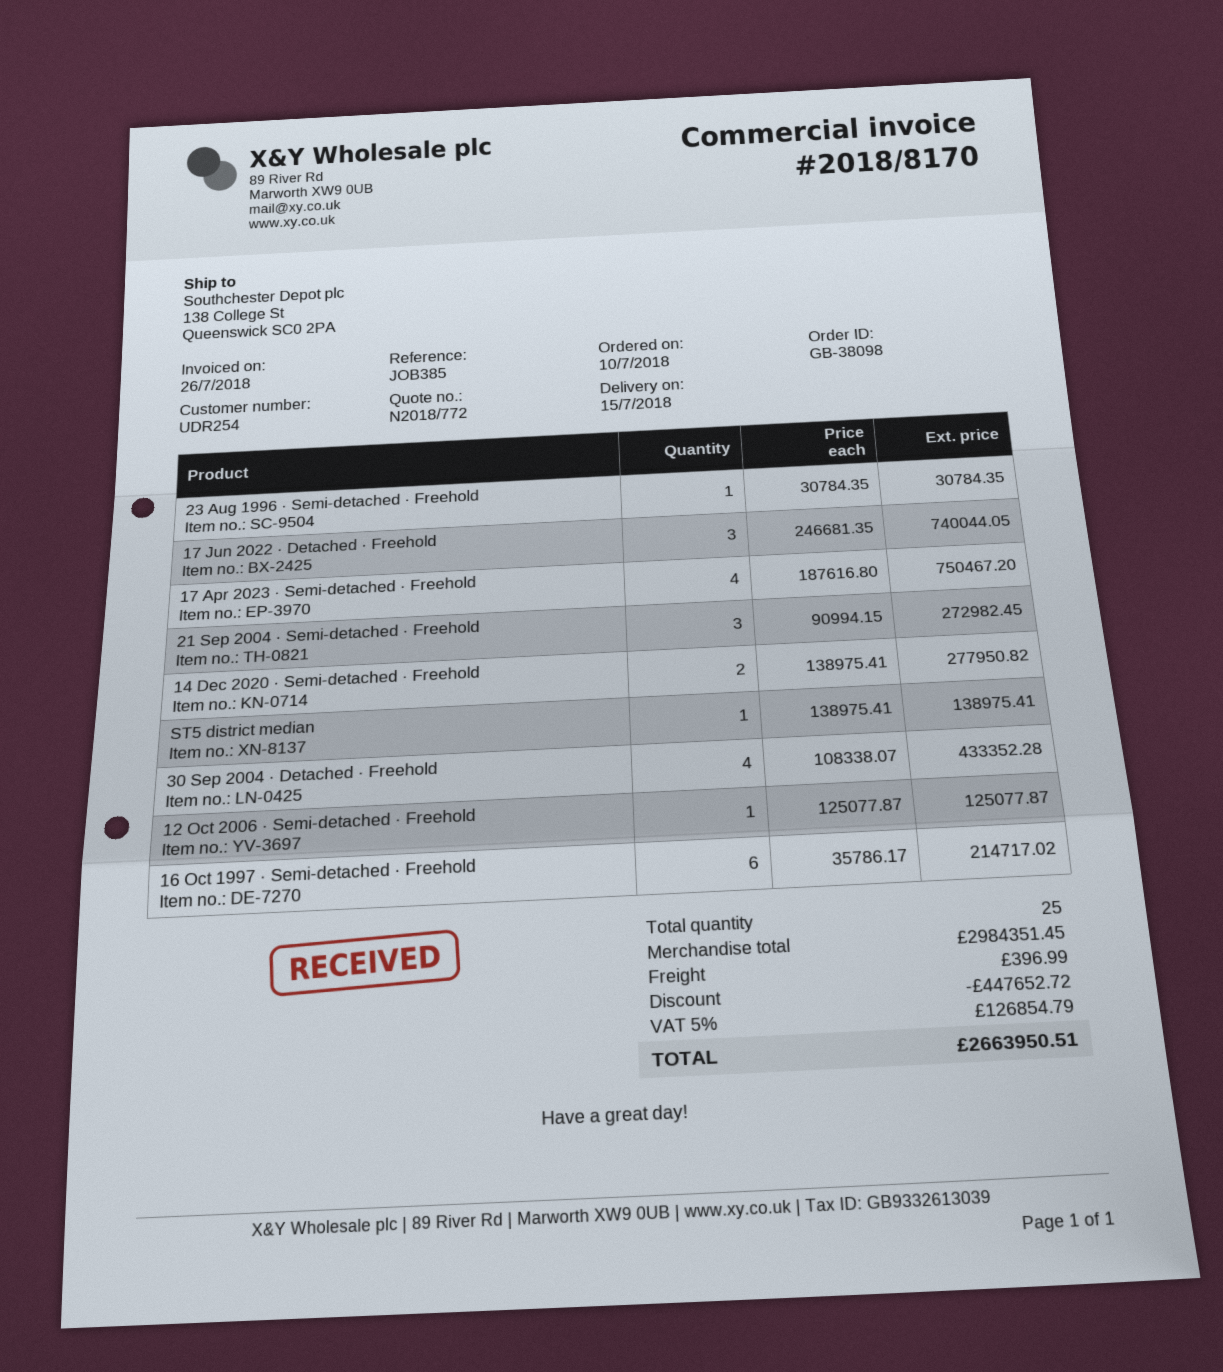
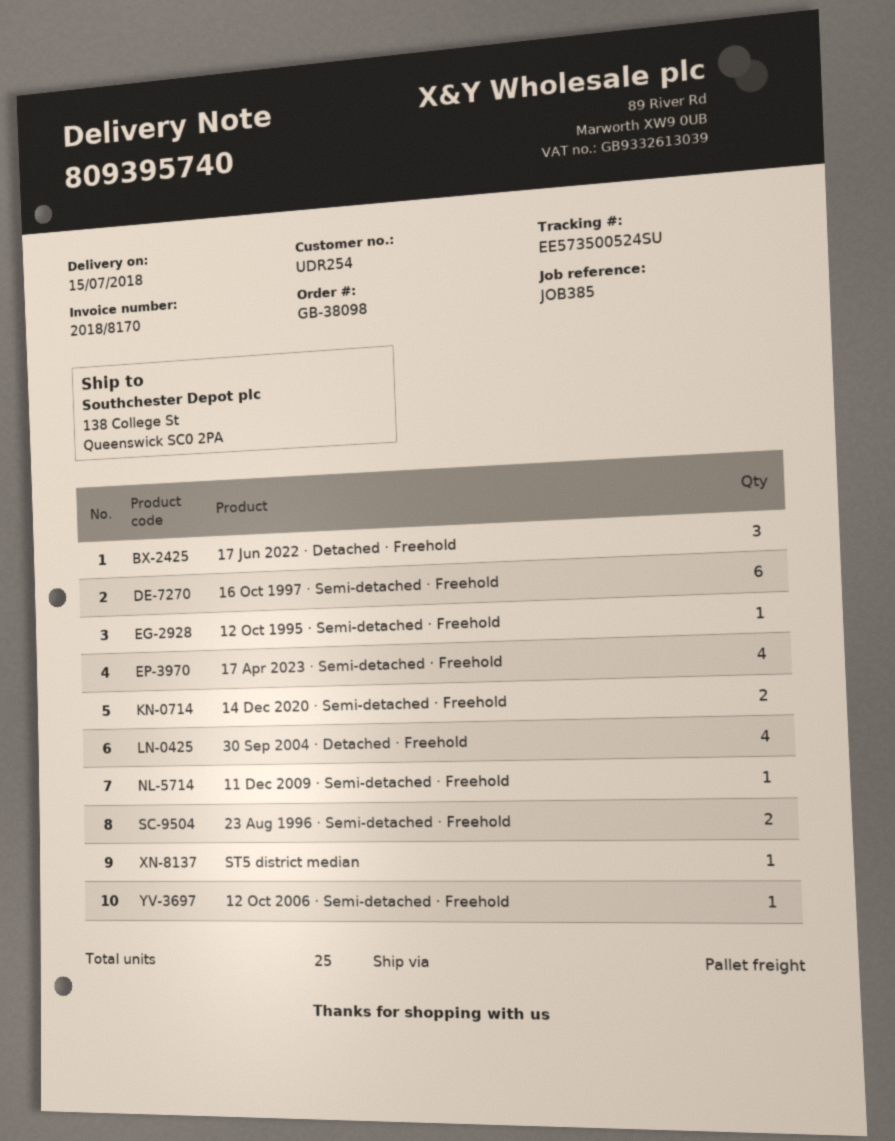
23 Aug 1996 · Semi-detached · Freehold: 1 -> 2
21 Sep 2004 · Semi-detached · Freehold: 3 -> none
12 Oct 1995 · Semi-detached · Freehold: none -> 1
11 Dec 2009 · Semi-detached · Freehold: none -> 1

